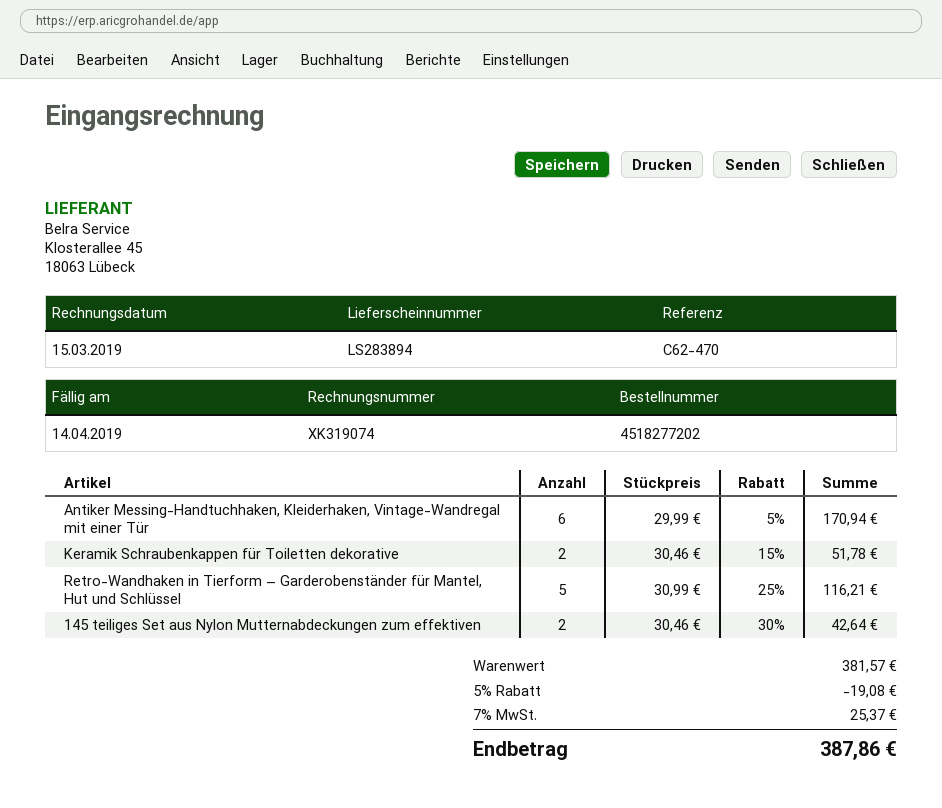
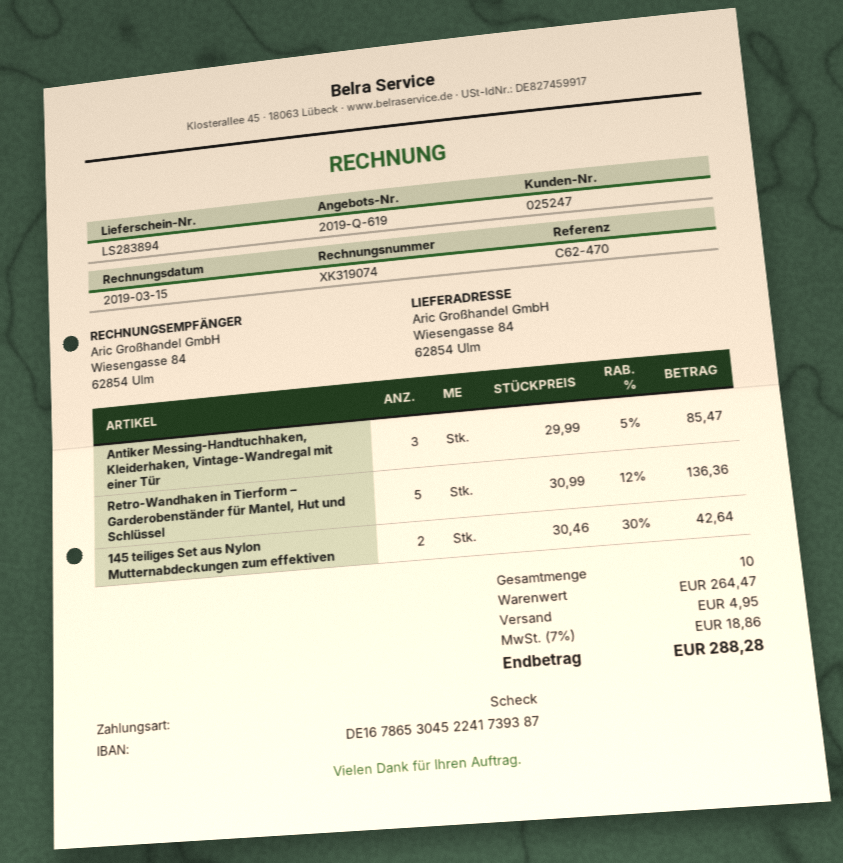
Antiker Messing-Handtuchhaken, Kleiderhaken, Vintage-Wandregal mit einer Tür: 6 x 29.99 - 5% = 170.94 -> 3 x 29.99 - 5% = 85.47
Keramik Schraubenkappen für Toiletten dekorative: 2 x 30.46 - 15% = 51.78 -> none
Retro-Wandhaken in Tierform – Garderobenständer für Mantel, Hut und Schlüssel: 5 x 30.99 - 25% = 116.21 -> 5 x 30.99 - 12% = 136.36
subtotal: 381.57 -> 264.47
discount: 5% = 19.08 -> none
shipping: none -> 4.95
tax: 7% = 25.37 -> 7% = 18.86
total: 387.86 -> 288.28

